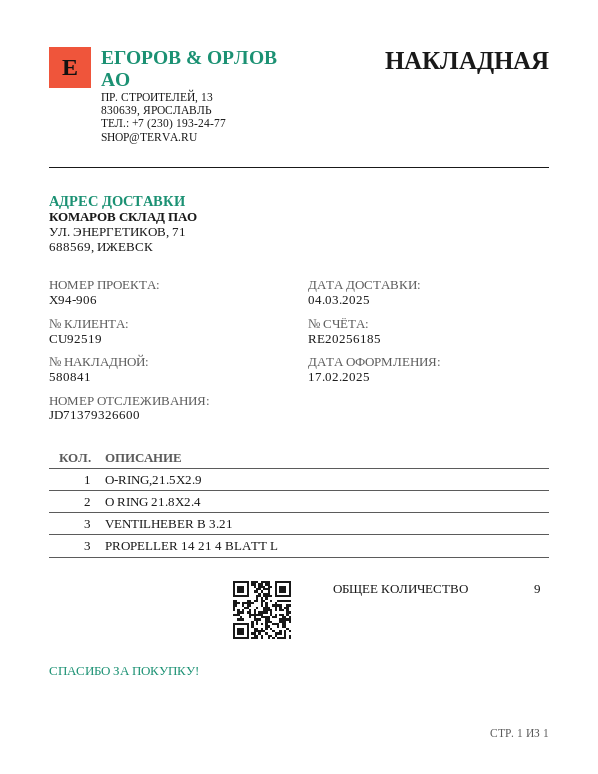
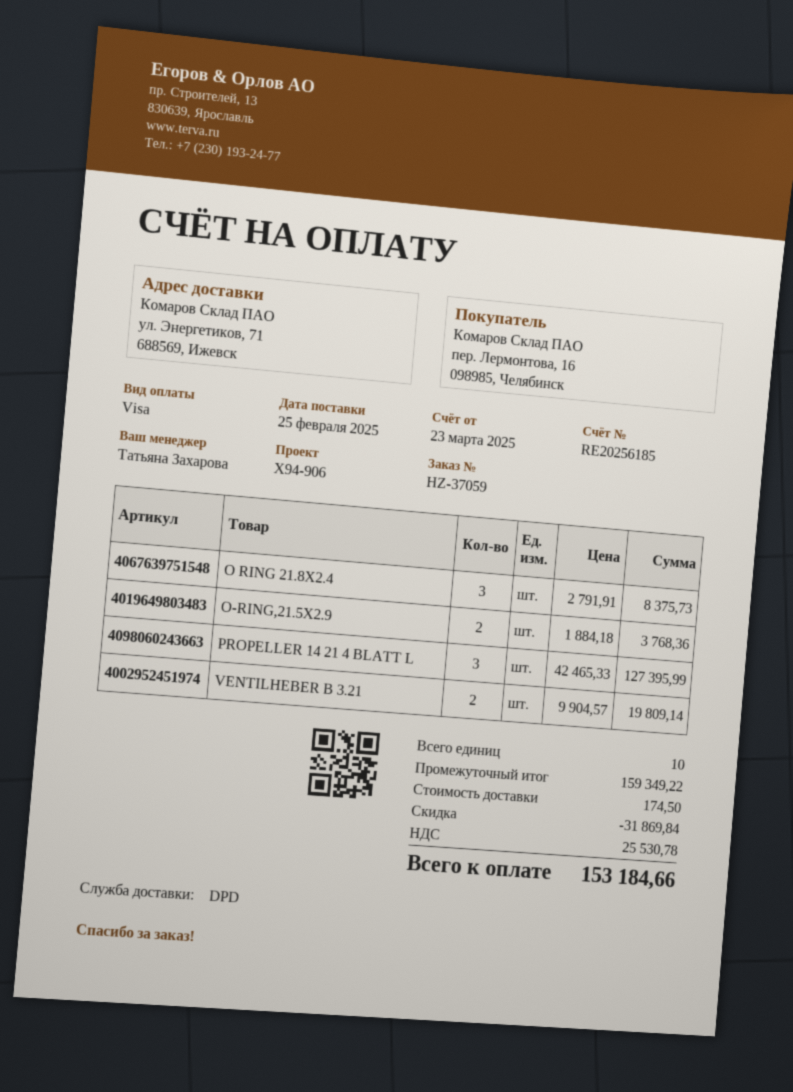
delivery date: 2025-03-04 -> 2025-02-25
O-RING,21.5X2.9: 1 -> 2
O RING 21.8X2.4: 2 -> 3
VENTILHEBER B 3.21: 3 -> 2
total quantity: 9 -> 10

